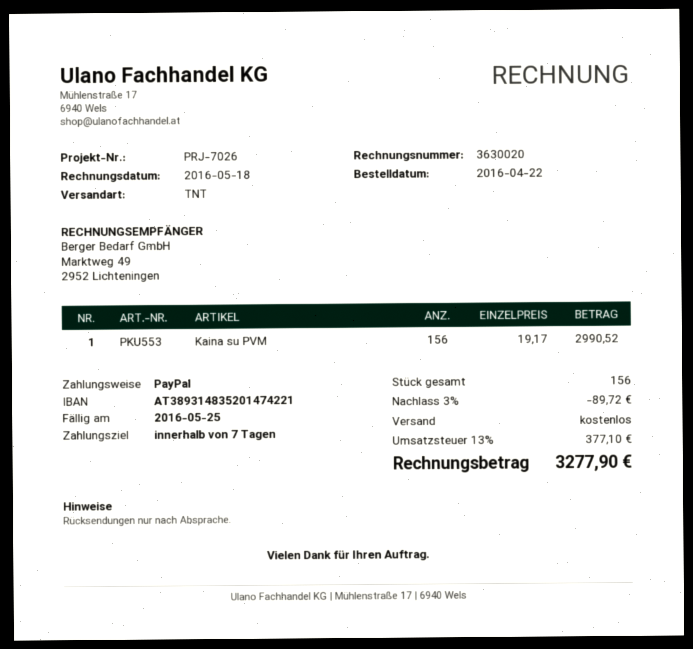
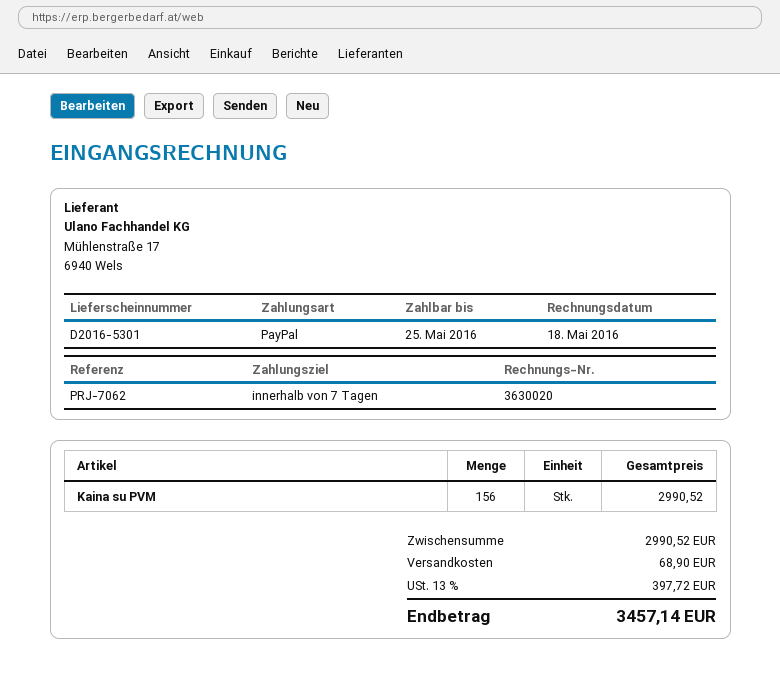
reference: PRJ-7026 -> PRJ-7062
discount: 3% = 89.72 -> none
shipping: 0.00 -> 68.90
tax: 13% = 377.10 -> 13% = 397.72
total: 3277.90 -> 3457.14

